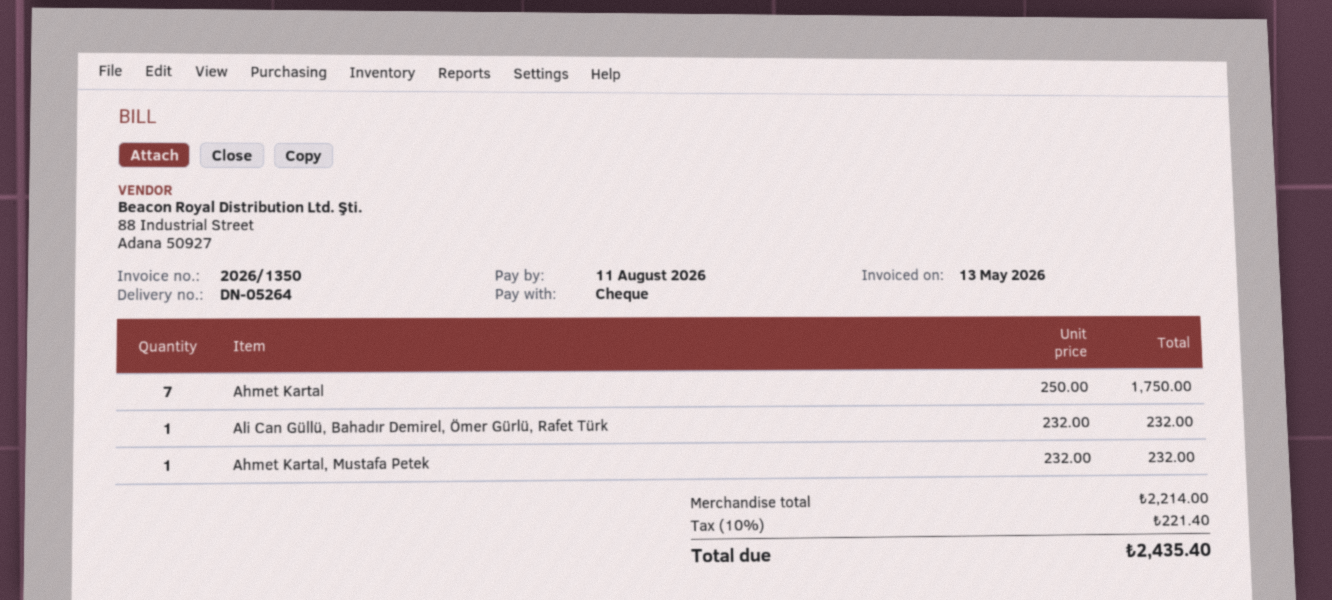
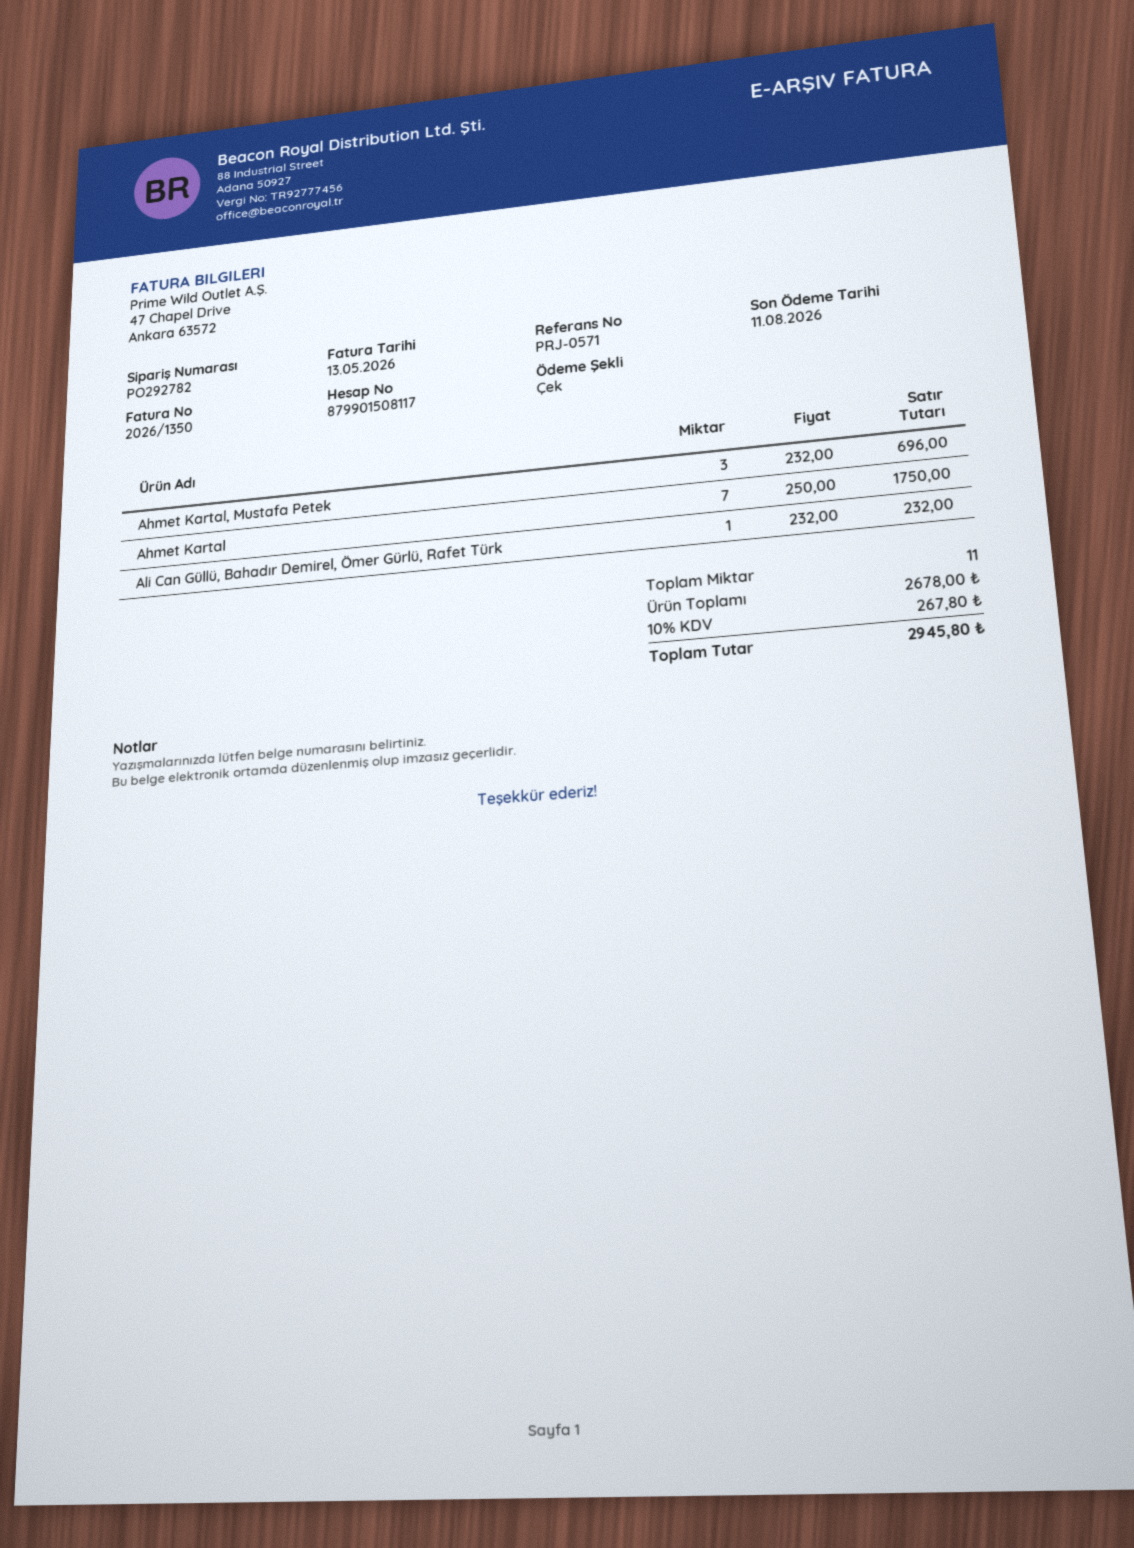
Ahmet Kartal, Mustafa Petek: 1 x 232.00 = 232.00 -> 3 x 232.00 = 696.00
subtotal: 2214.00 -> 2678.00
tax: 10% = 221.40 -> 10% = 267.80
total: 2435.40 -> 2945.80

